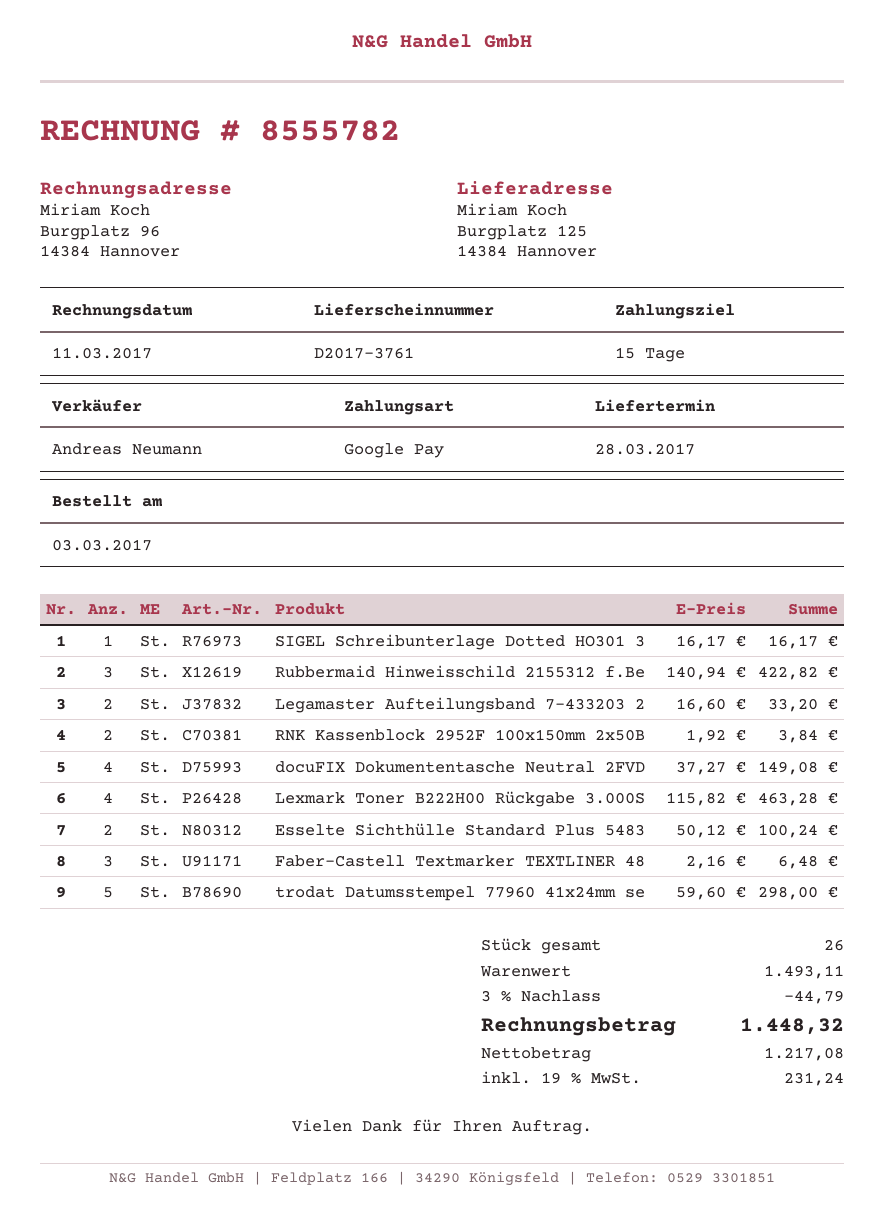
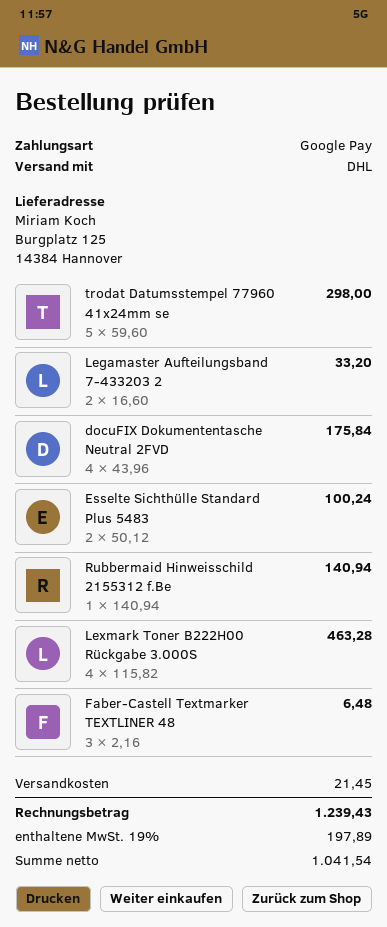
SIGEL Schreibunterlage Dotted HO301 3: 1 x 16.17 = 16.17 -> none
Rubbermaid Hinweisschild 2155312 f.Be: 3 x 140.94 = 422.82 -> 1 x 140.94 = 140.94
RNK Kassenblock 2952F 100x150mm 2x50B: 2 x 1.92 = 3.84 -> none
docuFIX Dokumententasche Neutral 2FVD: 4 x 37.27 = 149.08 -> 4 x 43.96 = 175.84
discount: 3% = 44.79 -> none
shipping: none -> 21.45
net: 1217.08 -> 1041.54
tax: 19% = 231.24 -> 19% = 197.89
total: 1448.32 -> 1239.43

